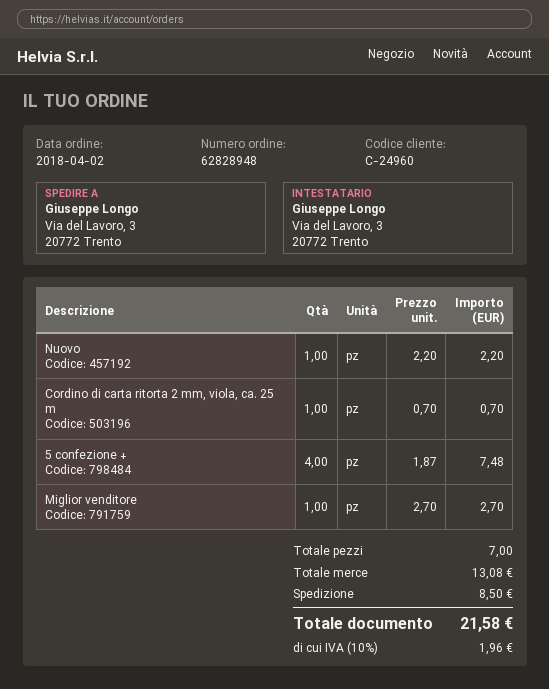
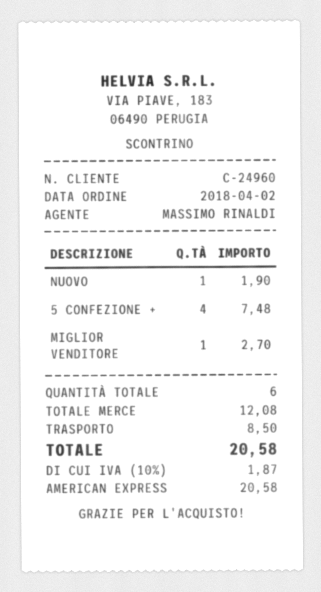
Nuovo: 1 for 2.20 -> 1 for 1.90
Cordino di carta ritorta 2 mm, viola, ca. 25 m: 1 for 0.70 -> none
total quantity: 7 -> 6
subtotal: 13.08 -> 12.08
tax: 10% = 1.96 -> 10% = 1.87
total: 21.58 -> 20.58

